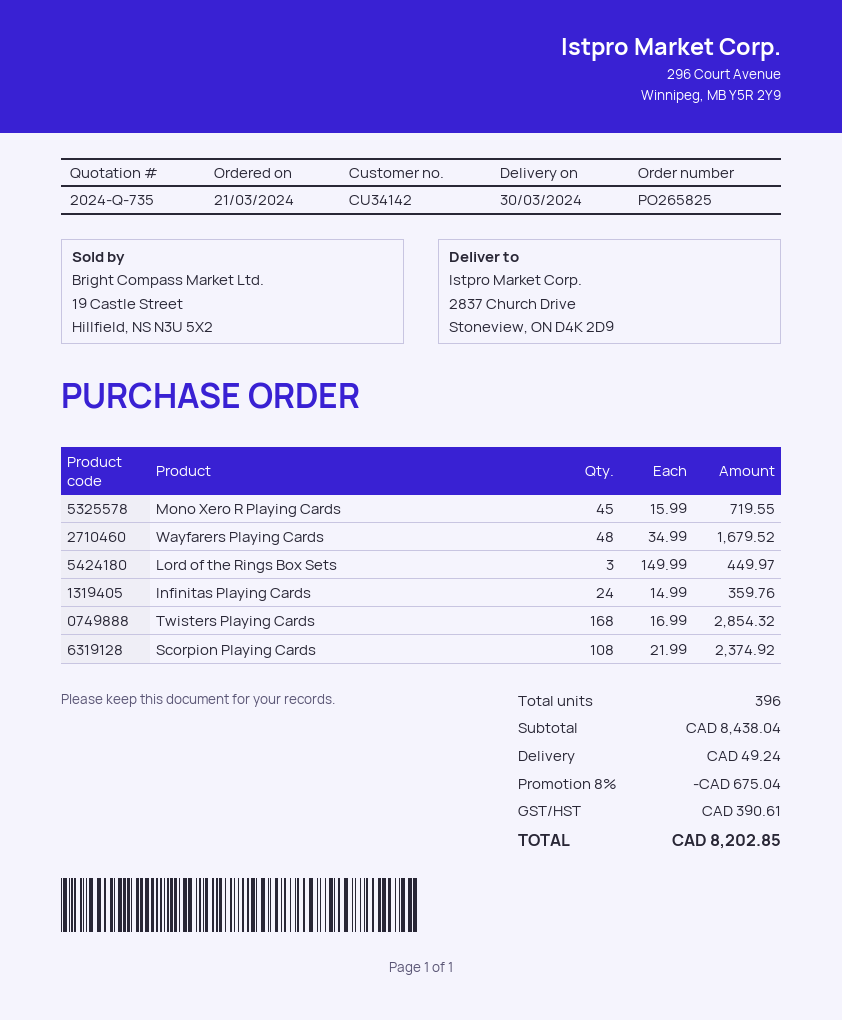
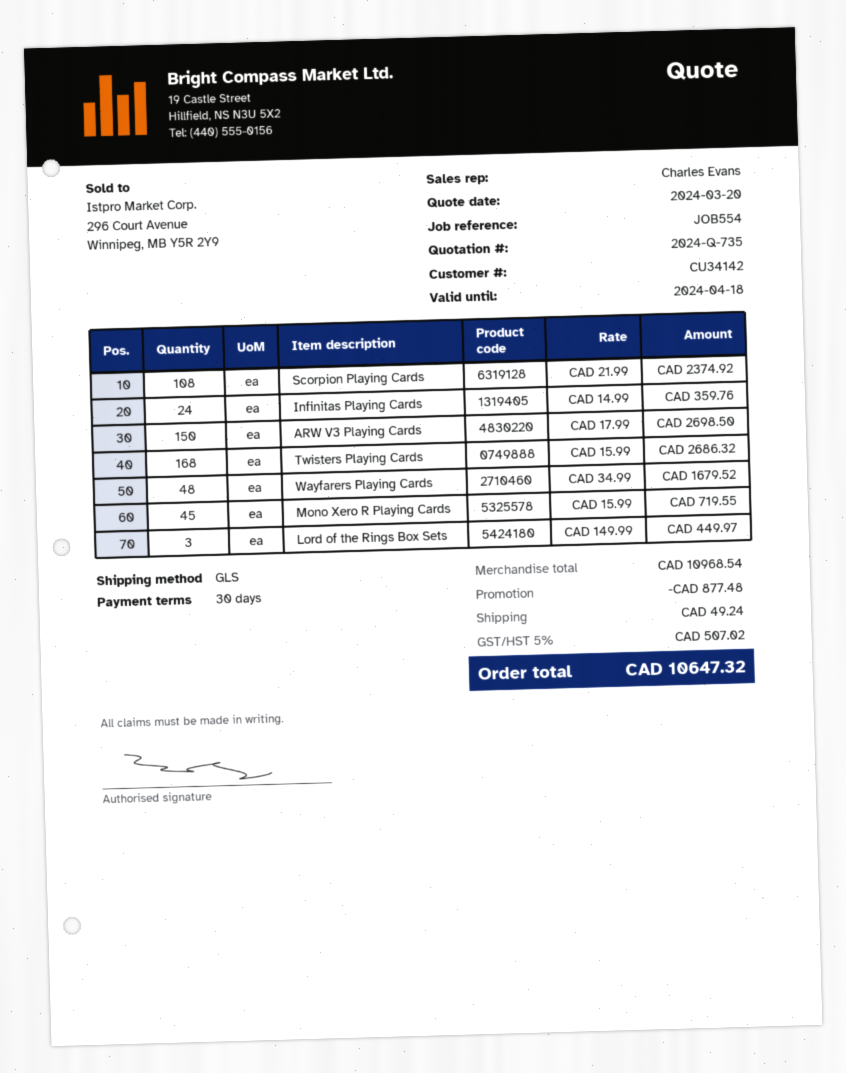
Twisters Playing Cards: 168 x 16.99 = 2854.32 -> 168 x 15.99 = 2686.32
ARW V3 Playing Cards: none -> 150 x 17.99 = 2698.50
subtotal: 8438.04 -> 10968.54
discount: 675.04 -> 877.48
tax: 390.61 -> 507.02
total: 8202.85 -> 10647.32

